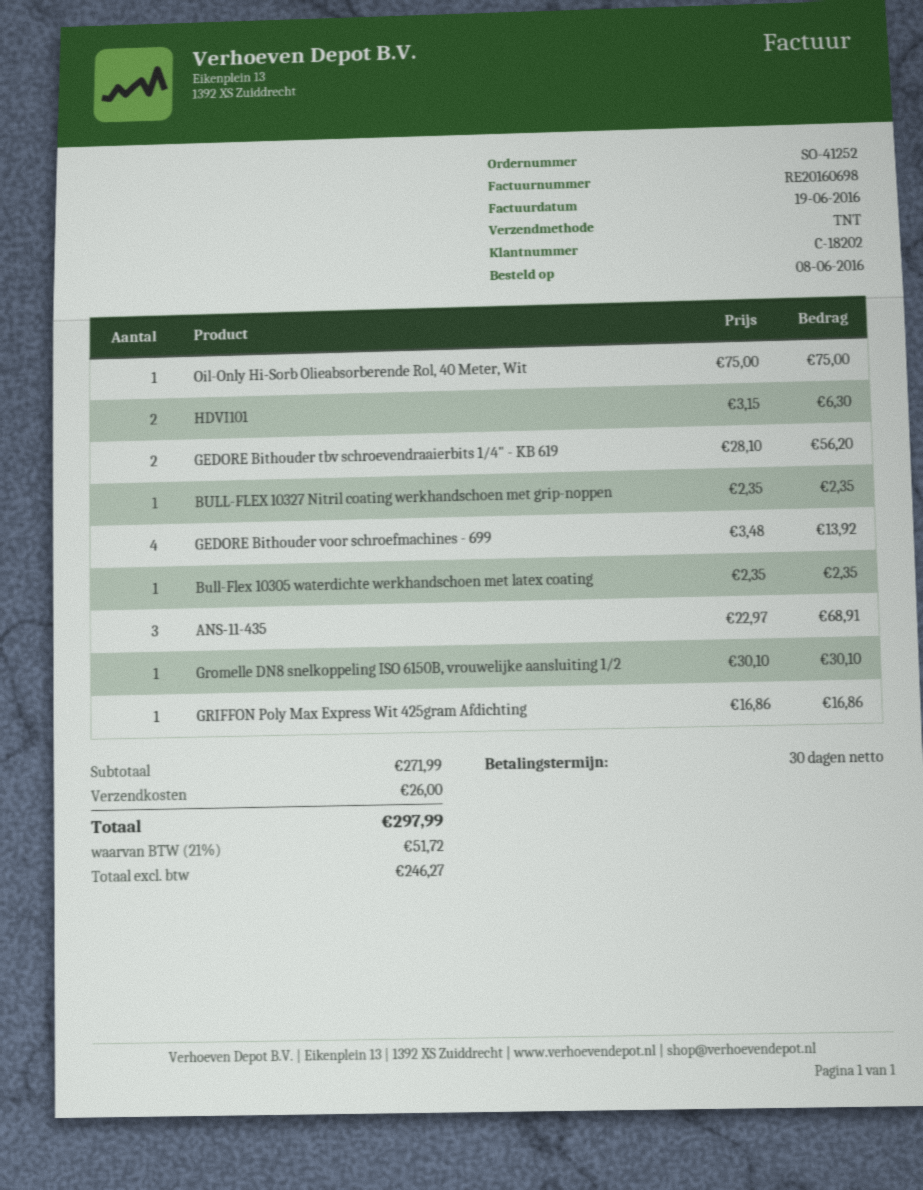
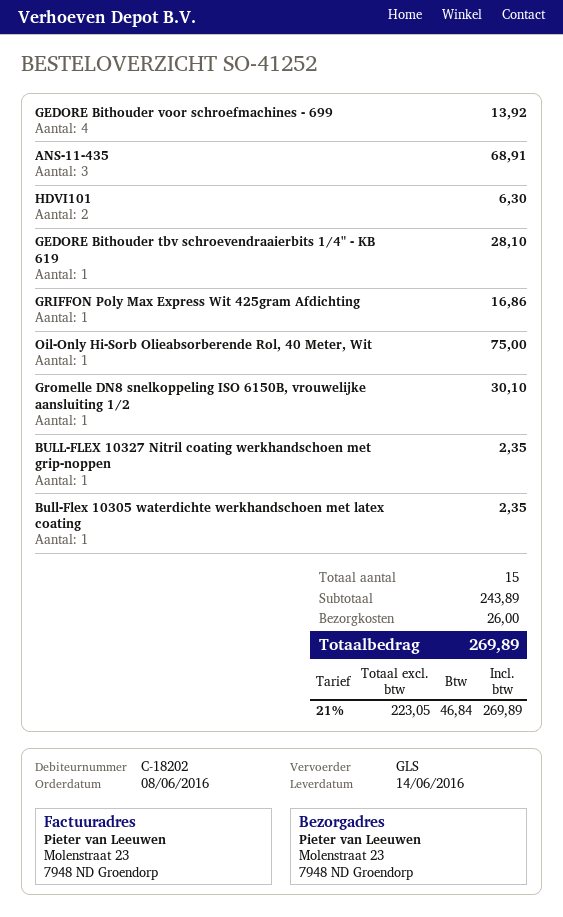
shipping method: TNT -> GLS
GEDORE Bithouder tbv schroevendraaierbits 1/4" - KB 619: 2 for 56.20 -> 1 for 28.10
subtotal: 271.99 -> 243.89
net: 246.27 -> 223.05
tax: 21% = 51.72 -> 21% = 46.84
total: 297.99 -> 269.89

